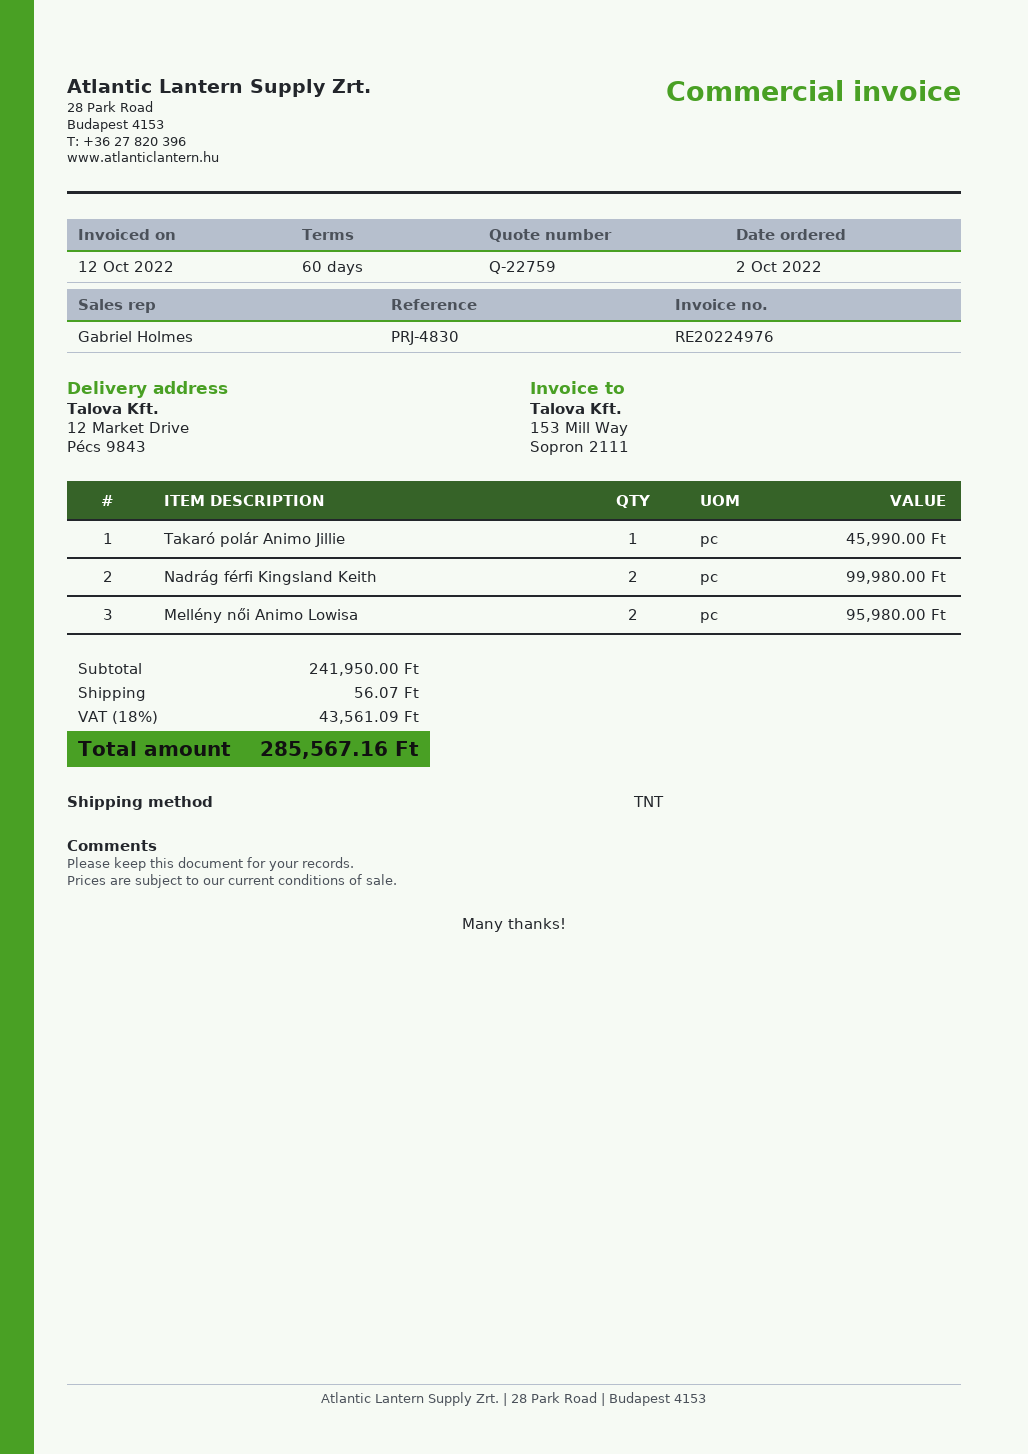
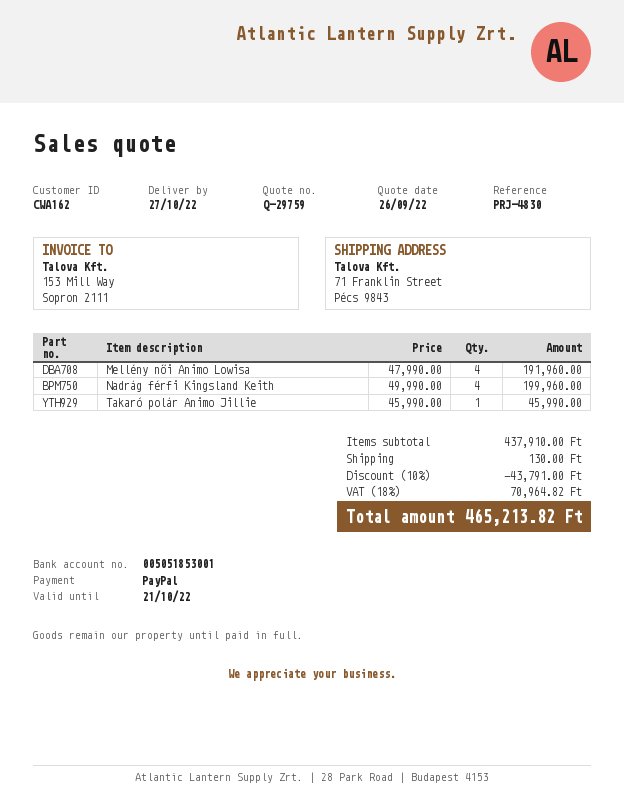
quote number: Q-22759 -> Q-29759
ship to: 12 Market Drive, Pécs 9843 -> 71 Franklin Street, Pécs 9843
Nadrág férfi Kingsland Keith: 2 for 99980.00 -> 4 for 199960.00
Mellény női Animo Lowisa: 2 for 95980.00 -> 4 for 191960.00
subtotal: 241950.00 -> 437910.00
discount: none -> 10% = 43791.00
shipping: 56.07 -> 130.00
tax: 18% = 43561.09 -> 18% = 70964.82
total: 285567.16 -> 465213.82

